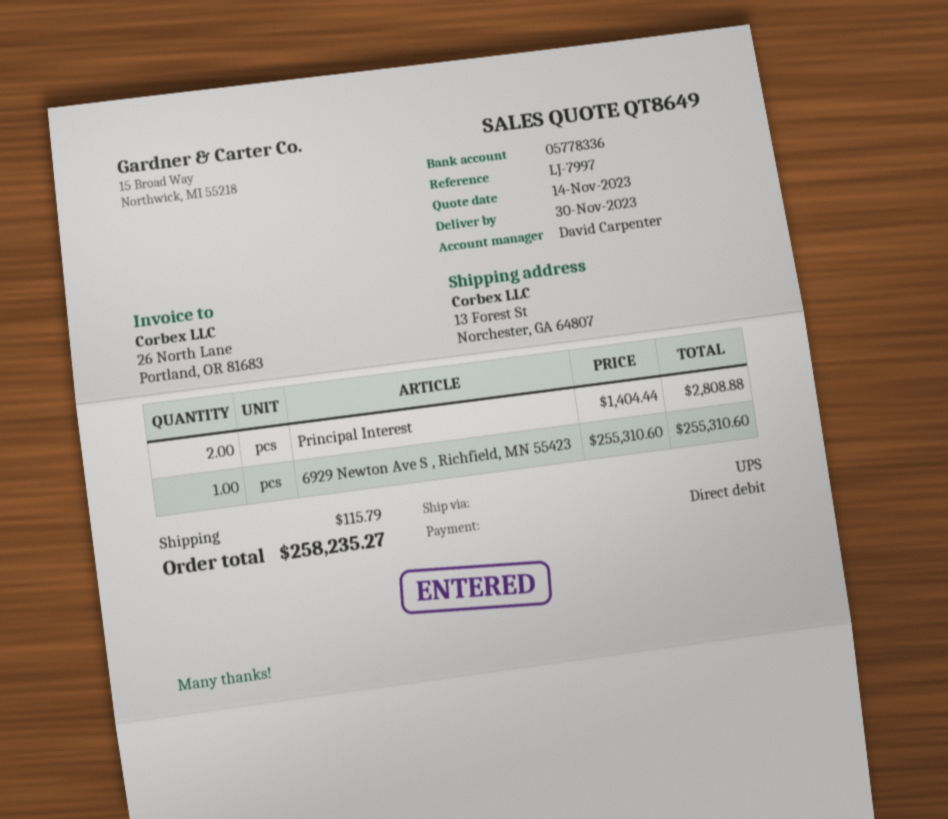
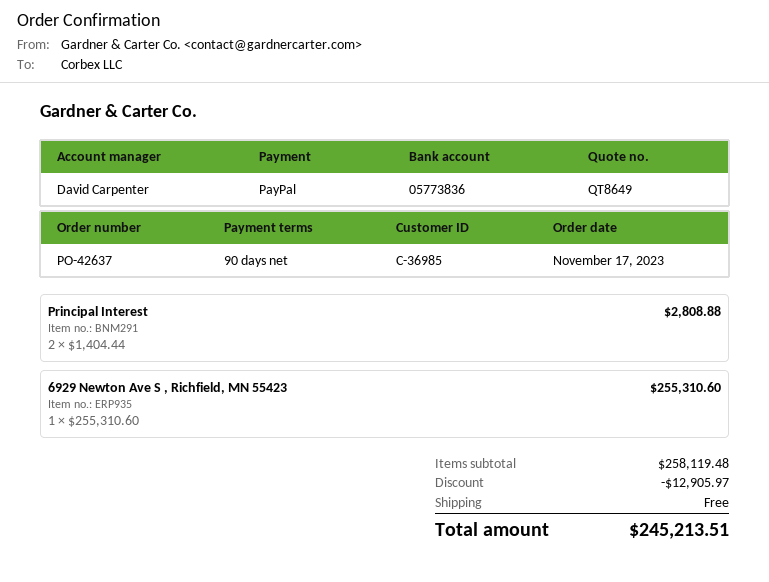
payment method: direct debit -> PayPal
bank account: 05778336 -> 05773836
discount: none -> 12905.97
shipping: 115.79 -> 0.00
total: 258235.27 -> 245213.51

